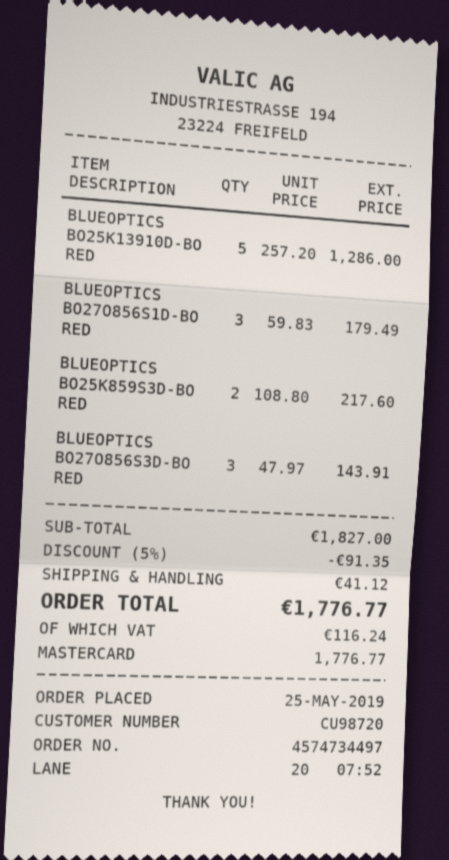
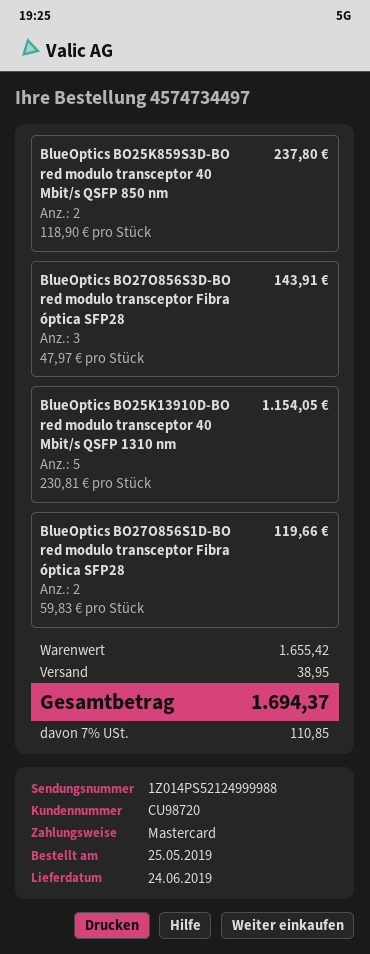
BLUEOPTICS BO25K13910D-BO RED: 5 x 257.20 = 1286.00 -> 5 x 230.81 = 1154.05
BLUEOPTICS BO27O856S1D-BO RED: 3 x 59.83 = 179.49 -> 2 x 59.83 = 119.66
BLUEOPTICS BO25K859S3D-BO RED: 2 x 108.80 = 217.60 -> 2 x 118.90 = 237.80
subtotal: 1827.00 -> 1655.42
discount: 5% = 91.35 -> none
shipping: 41.12 -> 38.95
tax: 116.24 -> 110.85
total: 1776.77 -> 1694.37

